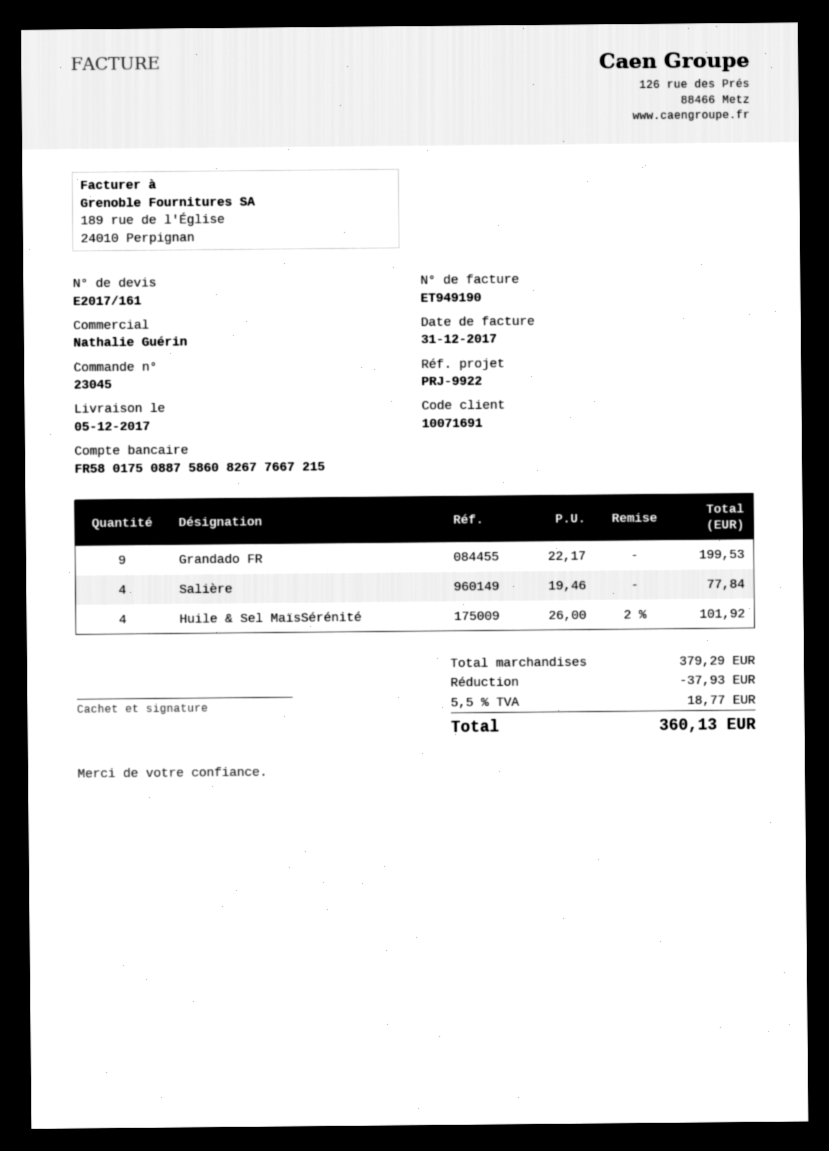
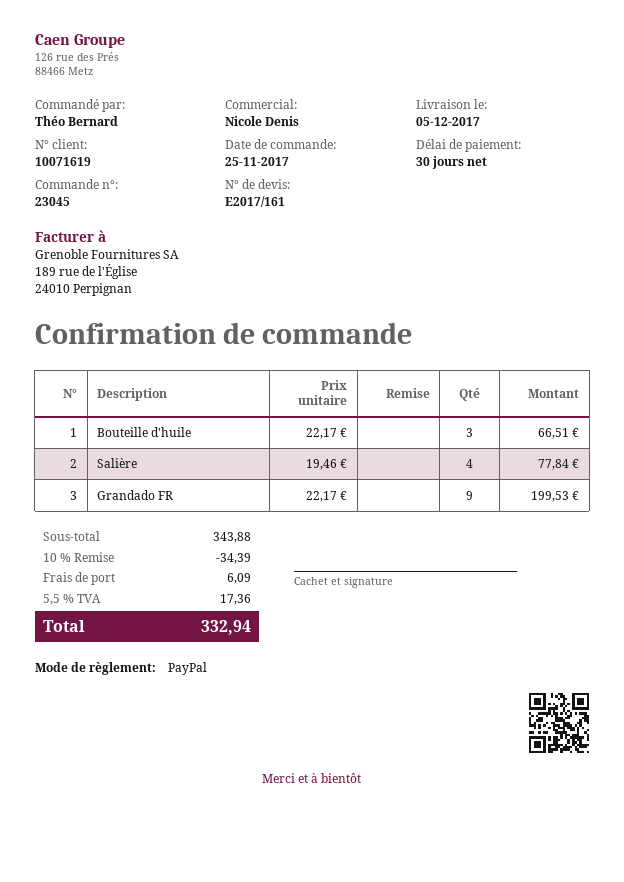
customer number: 10071691 -> 10071619
sales rep: Nathalie Guérin -> Nicole Denis
Huile & Sel MaïsSérénité: 4 x 26.00 - 2% = 101.92 -> none
Bouteille d'huile: none -> 3 x 22.17 = 66.51
subtotal: 379.29 -> 343.88
discount: 37.93 -> 34.39
shipping: none -> 6.09
tax: 5.5% = 18.77 -> 5.5% = 17.36
total: 360.13 -> 332.94

